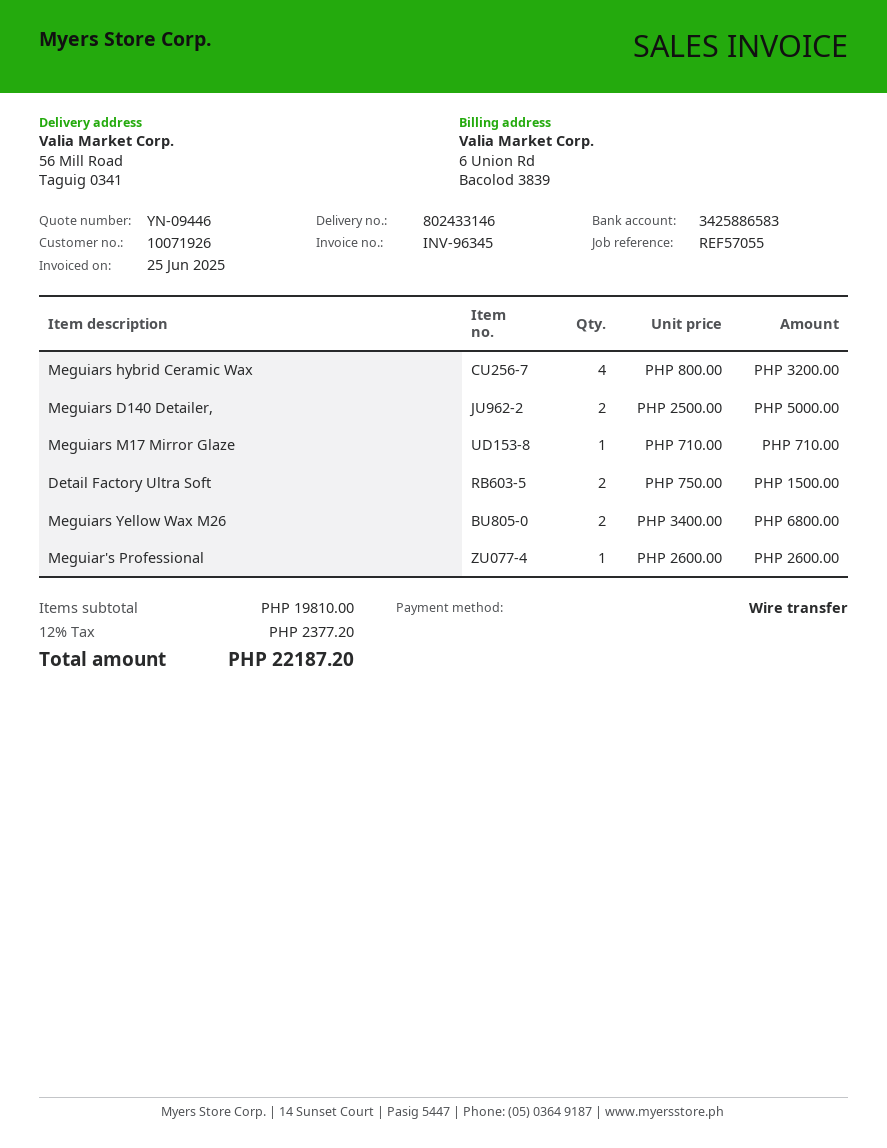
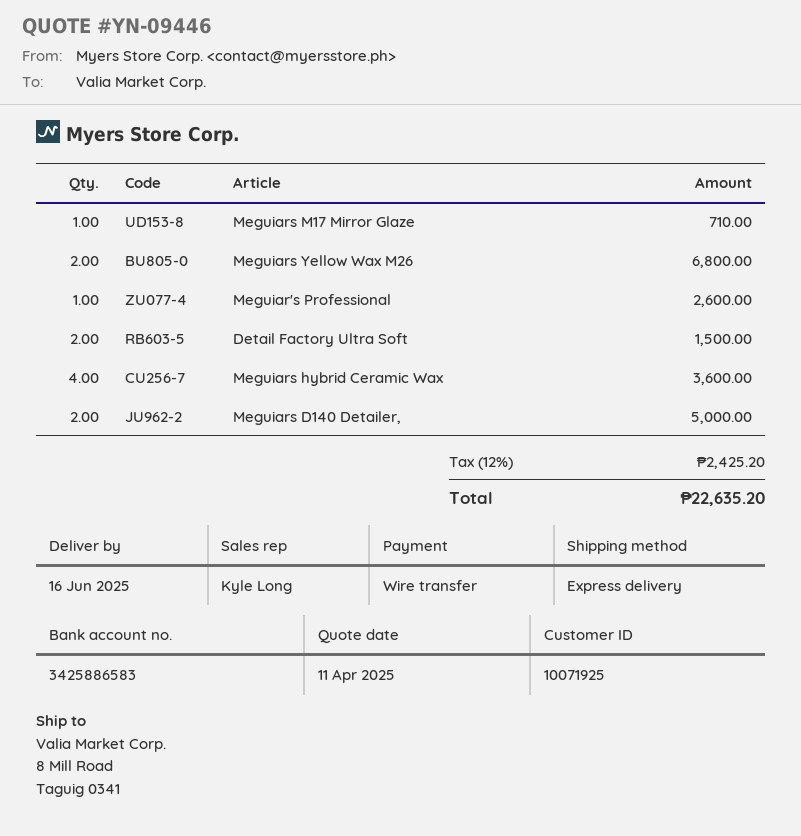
customer number: 10071926 -> 10071925
ship to: 56 Mill Road, Taguig 0341 -> 8 Mill Road, Taguig 0341
Meguiars hybrid Ceramic Wax: 4 for 3200.00 -> 4 for 3600.00
tax: 12% = 2377.20 -> 12% = 2425.20
total: 22187.20 -> 22635.20

